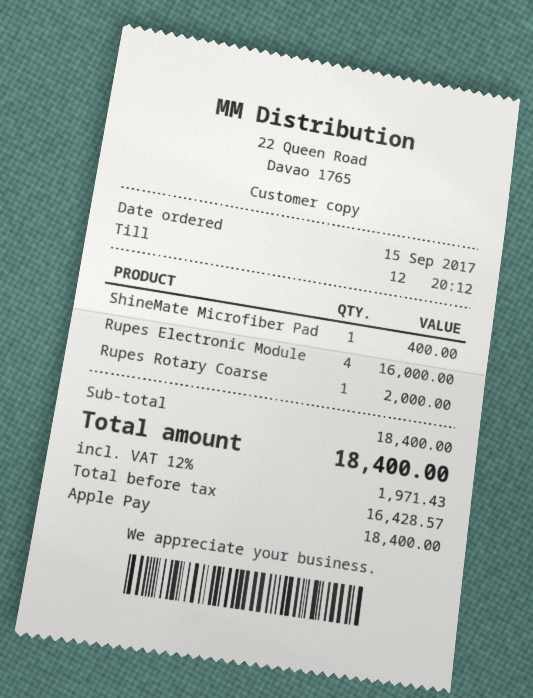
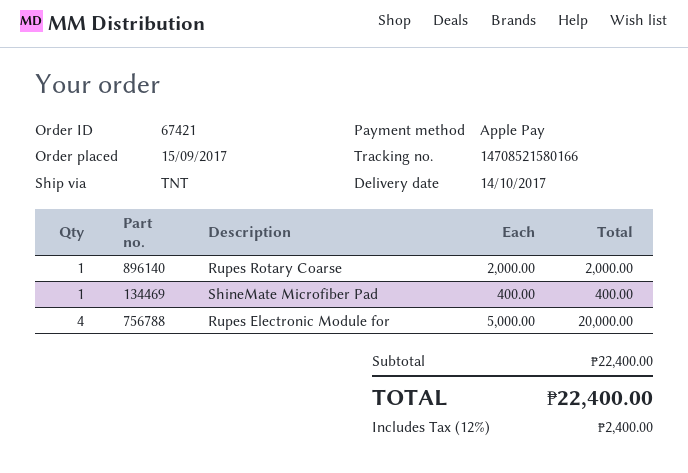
Rupes Electronic Module: 4 for 16000.00 -> 4 for 20000.00
subtotal: 18400.00 -> 22400.00
tax: 12% = 1971.43 -> 12% = 2400.00
total: 18400.00 -> 22400.00

